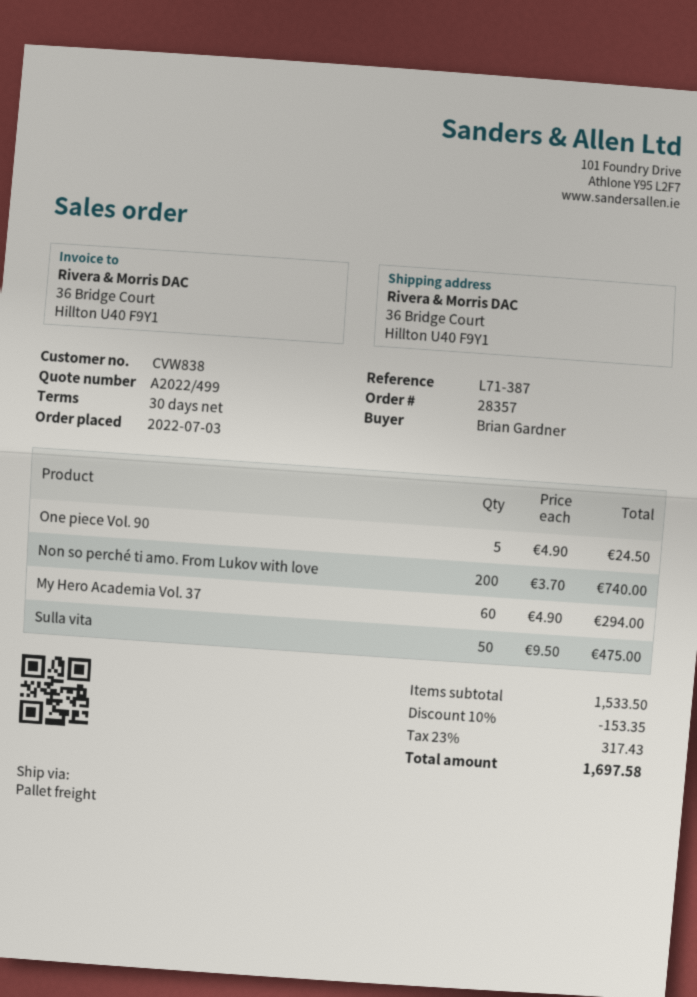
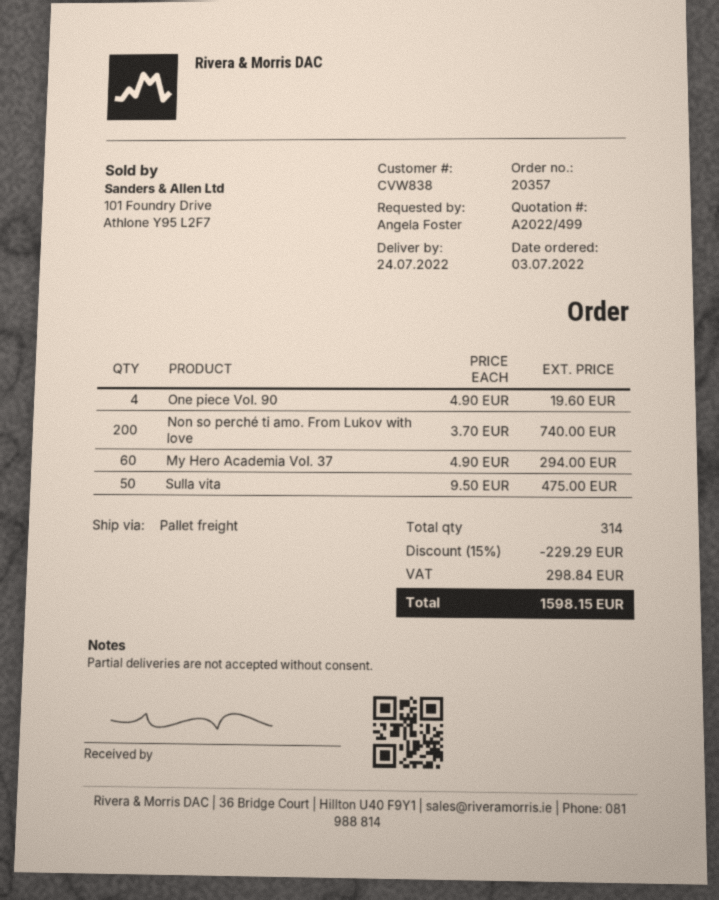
order number: 28357 -> 20357
ordered by: Brian Gardner -> Angela Foster
One piece Vol. 90: 5 x 4.90 = 24.50 -> 4 x 4.90 = 19.60
discount: 10% = 153.35 -> 15% = 229.29
tax: 317.43 -> 298.84
total: 1697.58 -> 1598.15

